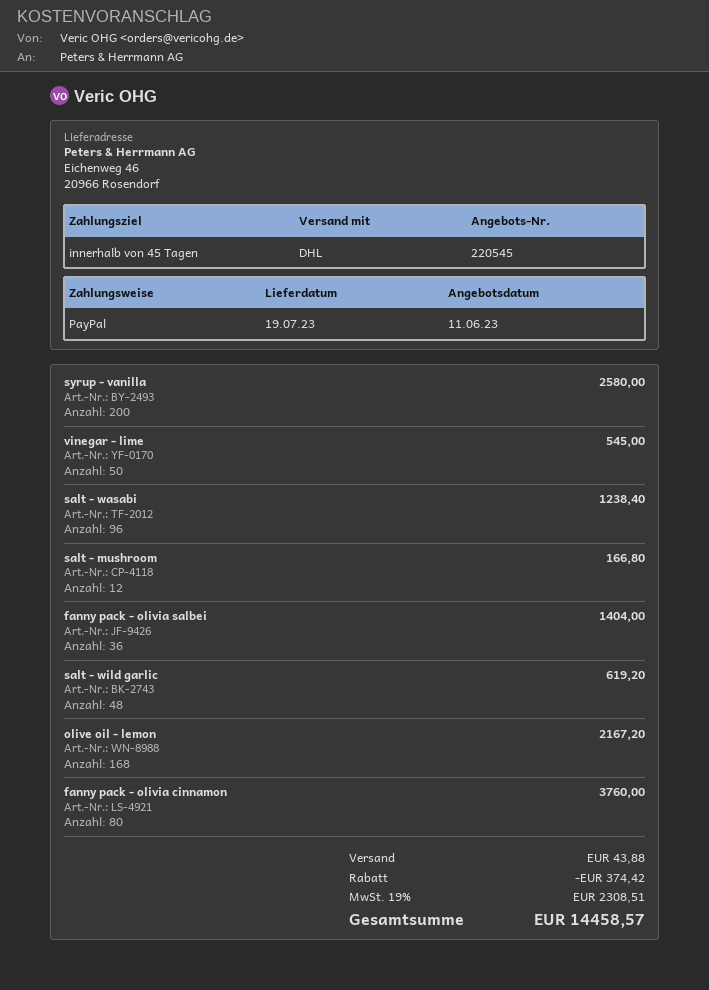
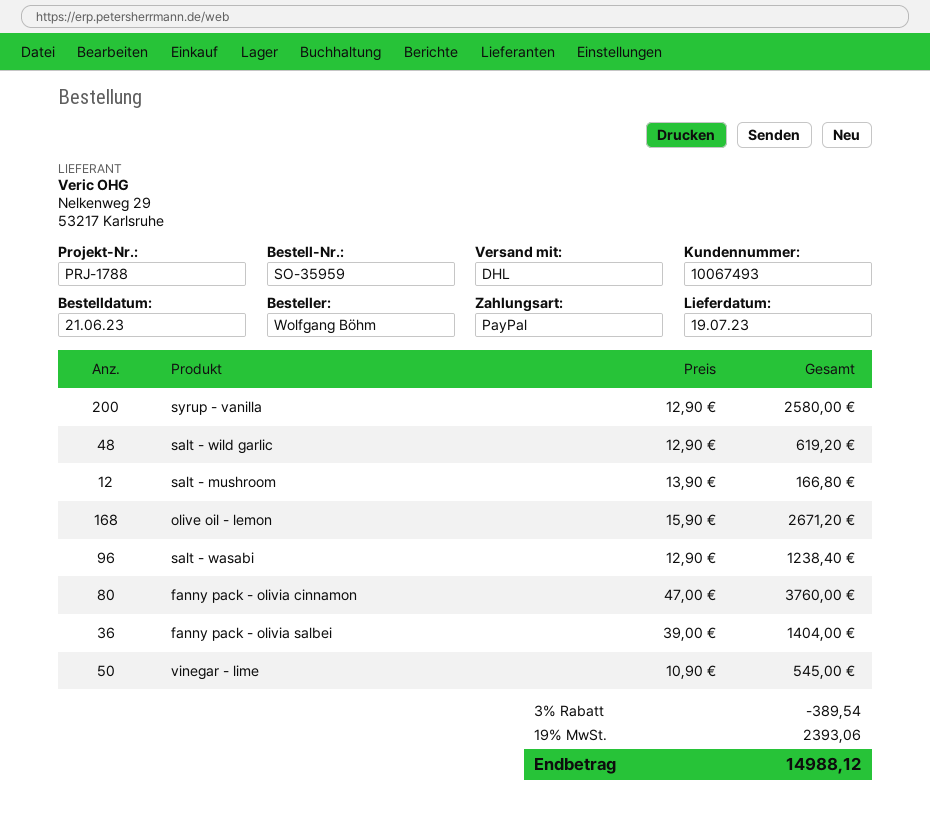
olive oil - lemon: 168 for 2167.20 -> 168 for 2671.20
discount: 374.42 -> 389.54
shipping: 43.88 -> none
tax: 19% = 2308.51 -> 19% = 2393.06
total: 14458.57 -> 14988.12

